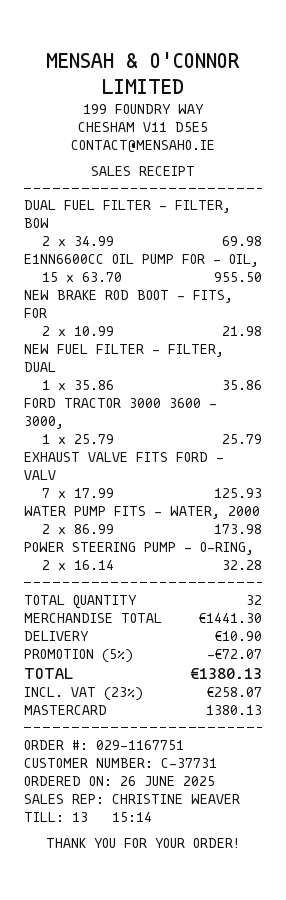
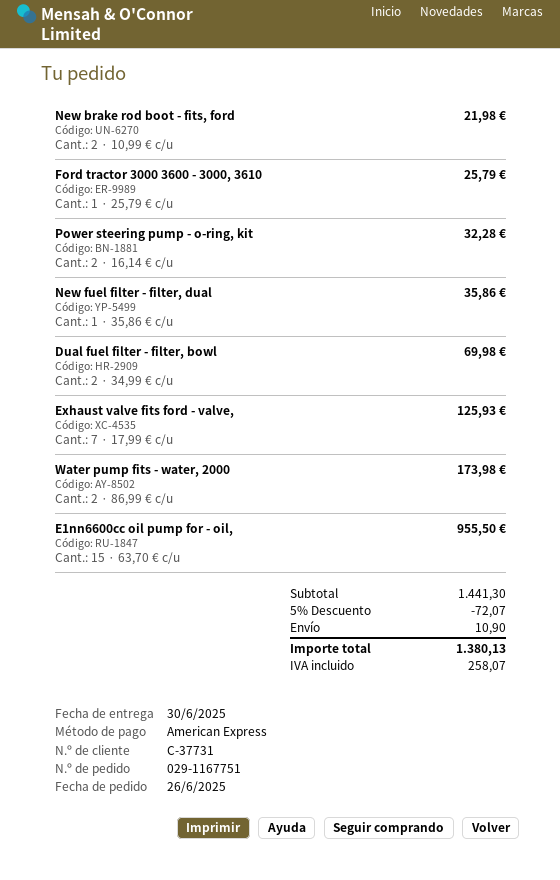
payment method: Mastercard -> American Express

